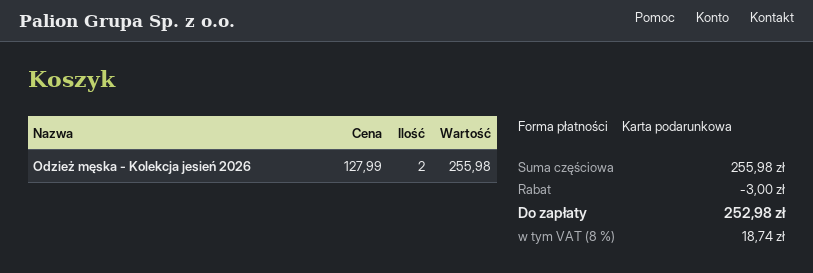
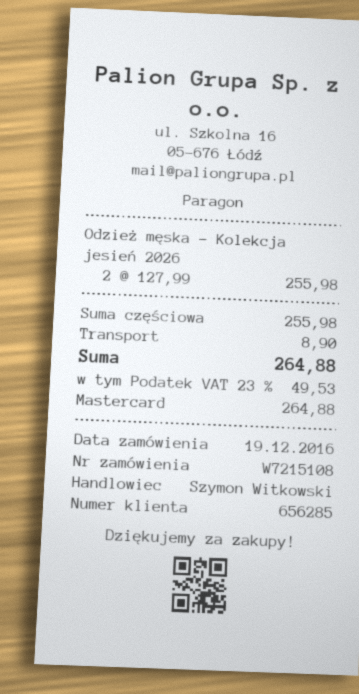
payment method: gift card -> Mastercard
discount: 3.00 -> none
shipping: none -> 8.90
tax: 8% = 18.74 -> 23% = 49.53
total: 252.98 -> 264.88

